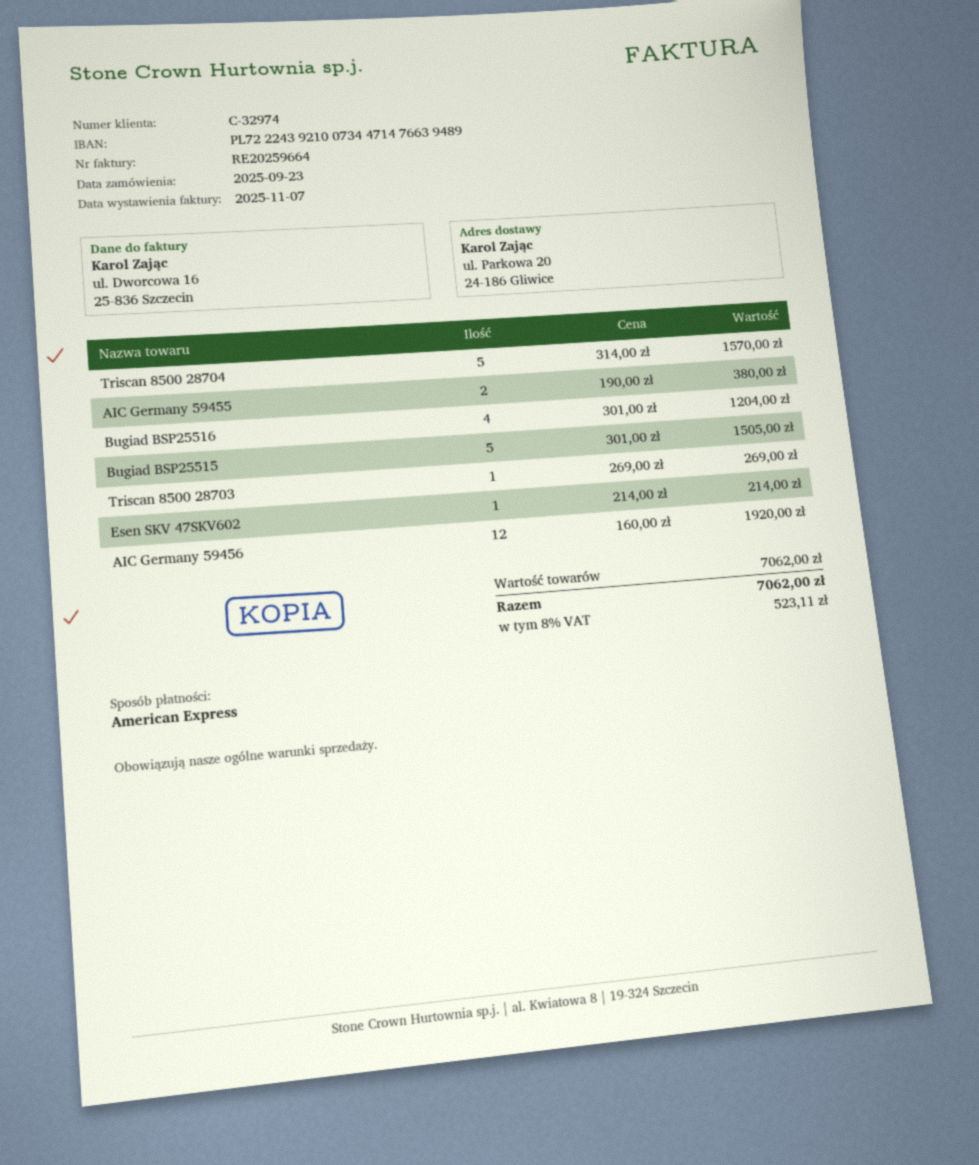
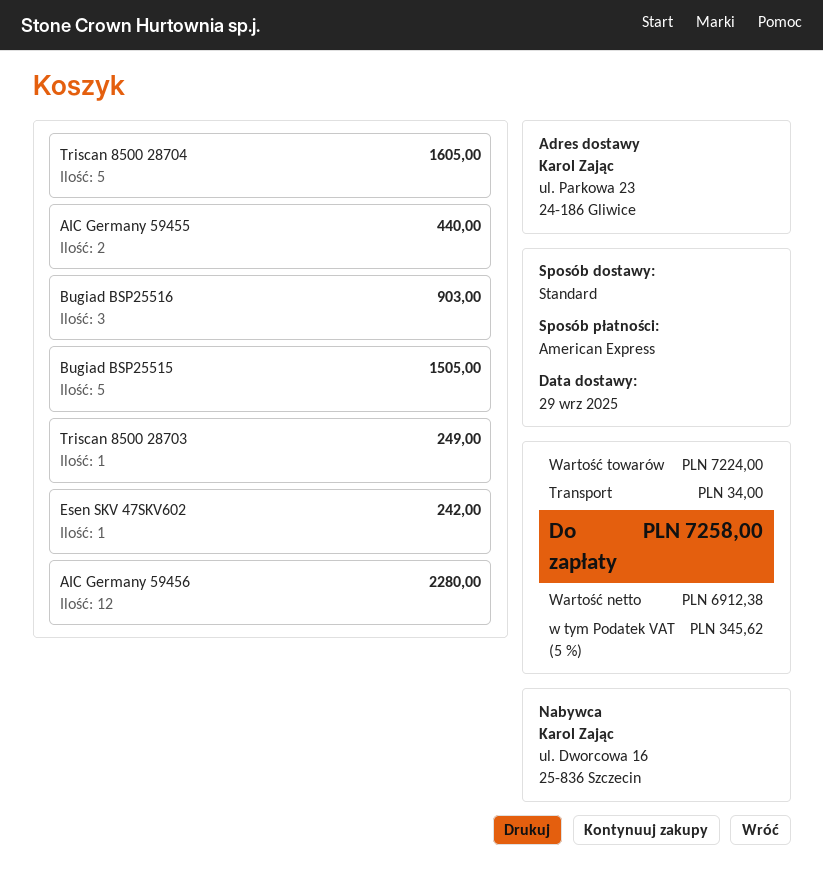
ship to: ul. Parkowa 20, 24-186 Gliwice -> ul. Parkowa 23, 24-186 Gliwice
Triscan 8500 28704: 5 for 1570.00 -> 5 for 1605.00
AIC Germany 59455: 2 for 380.00 -> 2 for 440.00
Bugiad BSP25516: 4 for 1204.00 -> 3 for 903.00
Triscan 8500 28703: 1 for 269.00 -> 1 for 249.00
Esen SKV 47SKV602: 1 for 214.00 -> 1 for 242.00
AIC Germany 59456: 12 for 1920.00 -> 12 for 2280.00
subtotal: 7062.00 -> 7224.00
shipping: none -> 34.00
tax: 8% = 523.11 -> 5% = 345.62
total: 7062.00 -> 7258.00

